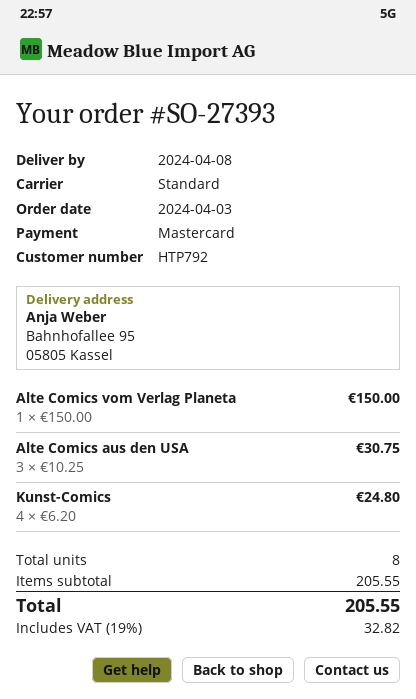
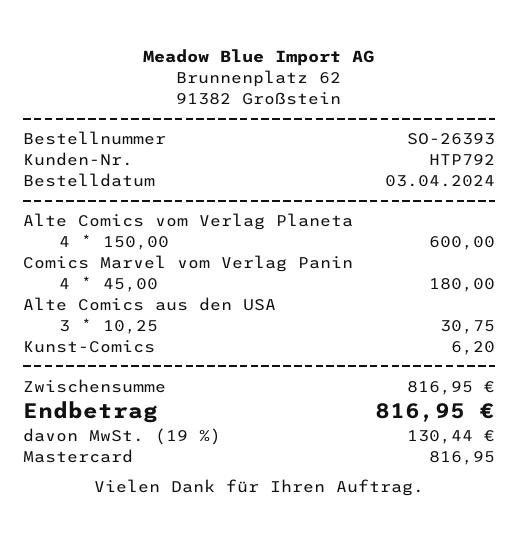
order number: SO-27393 -> SO-26393
Alte Comics vom Verlag Planeta: 1 x 150.00 = 150.00 -> 4 x 150.00 = 600.00
Kunst-Comics: 4 x 6.20 = 24.80 -> 1 x 6.20 = 6.20
Comics Marvel vom Verlag Panin: none -> 4 x 45.00 = 180.00
subtotal: 205.55 -> 816.95
tax: 19% = 32.82 -> 19% = 130.44
total: 205.55 -> 816.95

